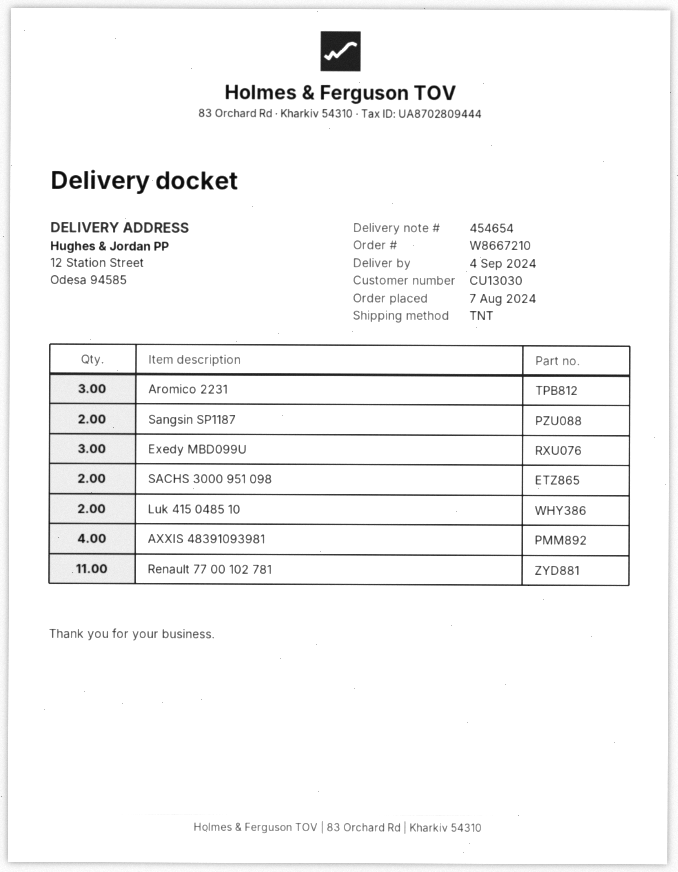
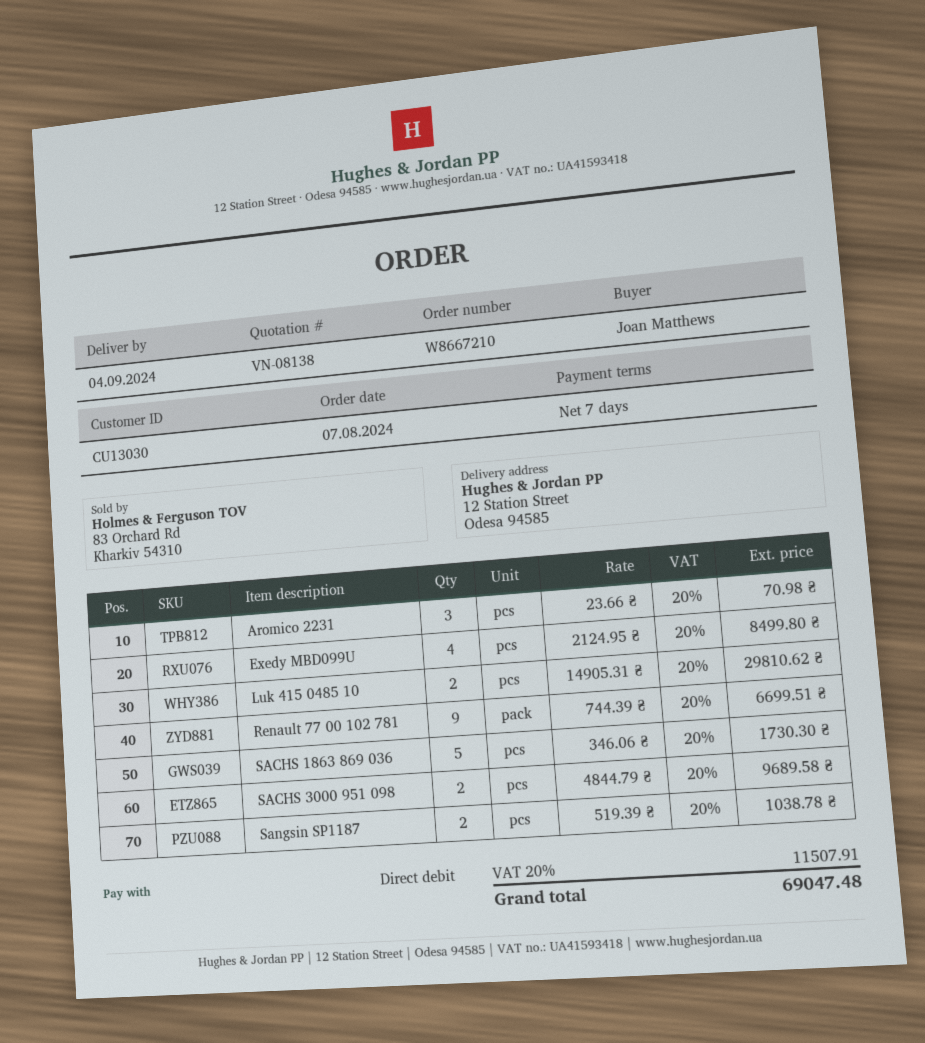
Exedy MBD099U: 3 -> 4
AXXIS 48391093981: 4 -> none
Renault 77 00 102 781: 11 -> 9
SACHS 1863 869 036: none -> 5

